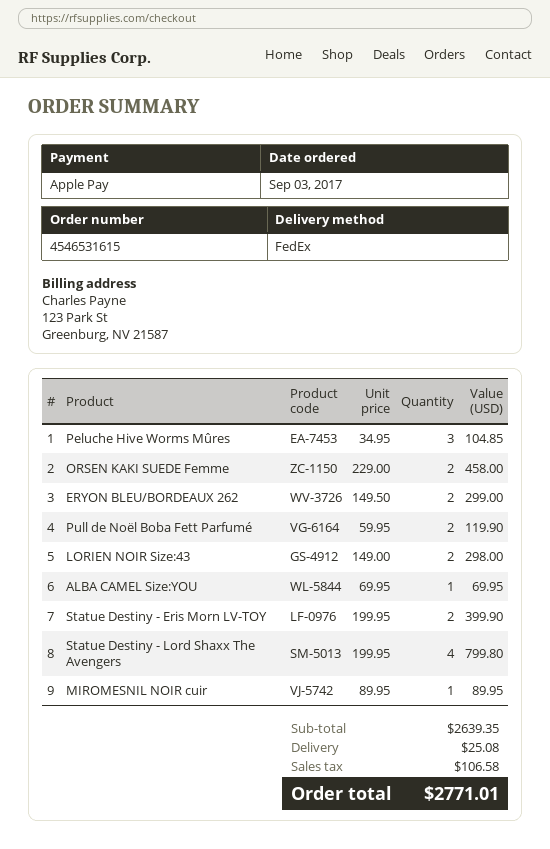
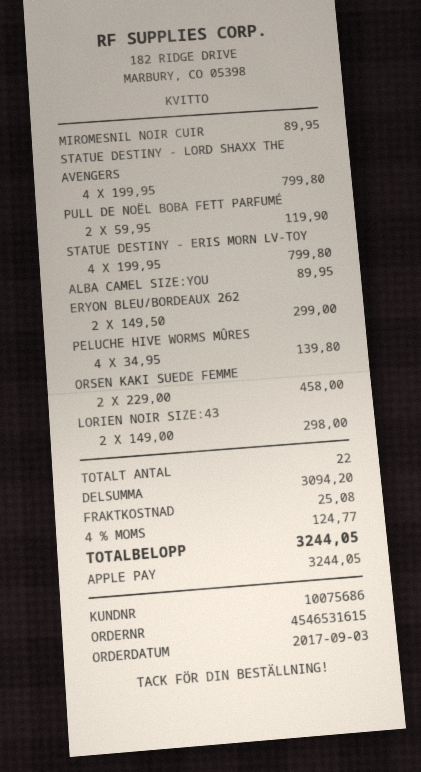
Peluche Hive Worms Mûres: 3 x 34.95 = 104.85 -> 4 x 34.95 = 139.80
ALBA CAMEL Size:YOU: 1 x 69.95 = 69.95 -> 1 x 89.95 = 89.95
Statue Destiny - Eris Morn LV-TOY: 2 x 199.95 = 399.90 -> 4 x 199.95 = 799.80
subtotal: 2639.35 -> 3094.20
tax: 106.58 -> 124.77
total: 2771.01 -> 3244.05

